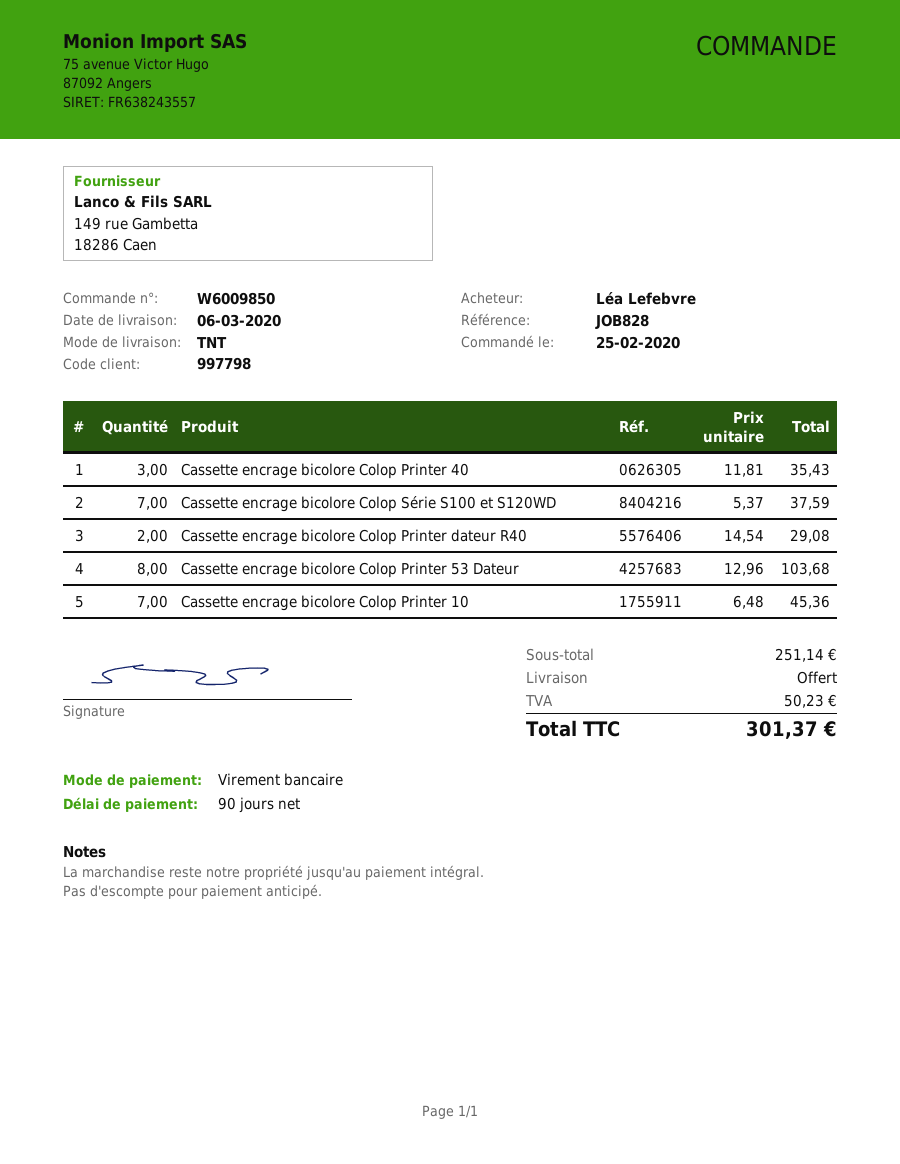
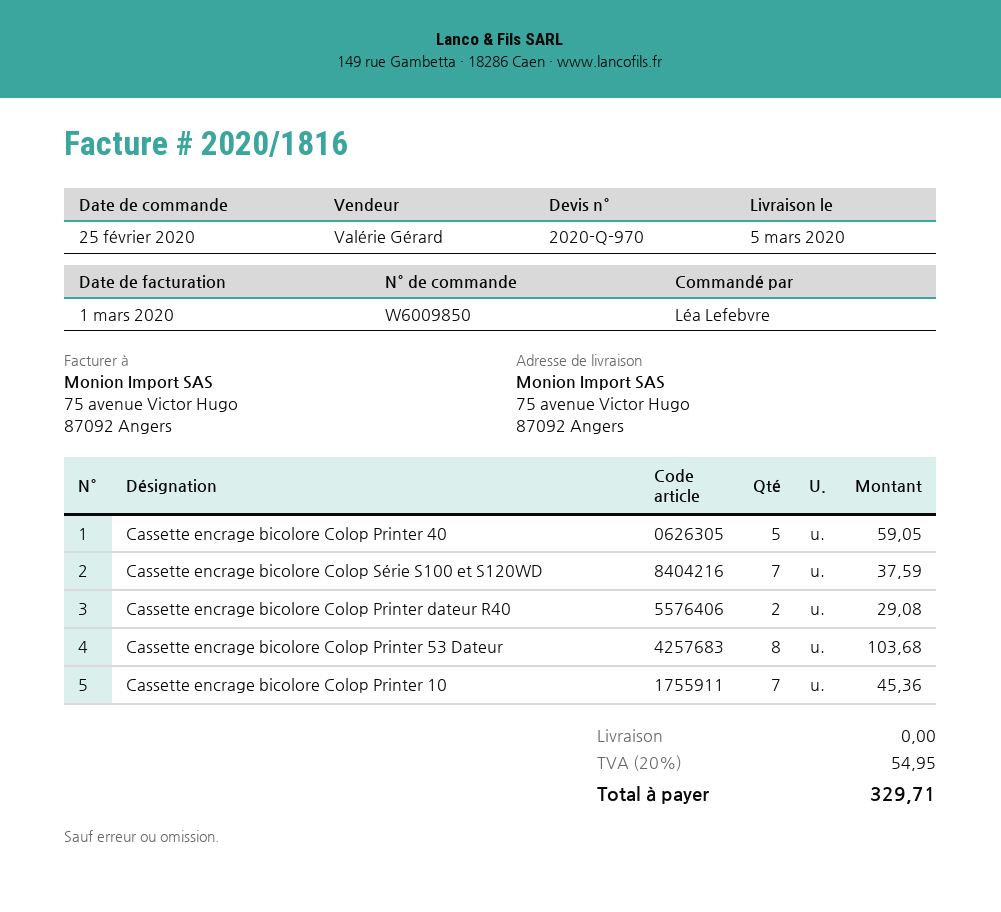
delivery date: 2020-03-06 -> 2020-03-05
Cassette encrage bicolore Colop Printer 40: 3 for 35.43 -> 5 for 59.05
tax: 50.23 -> 54.95
total: 301.37 -> 329.71

